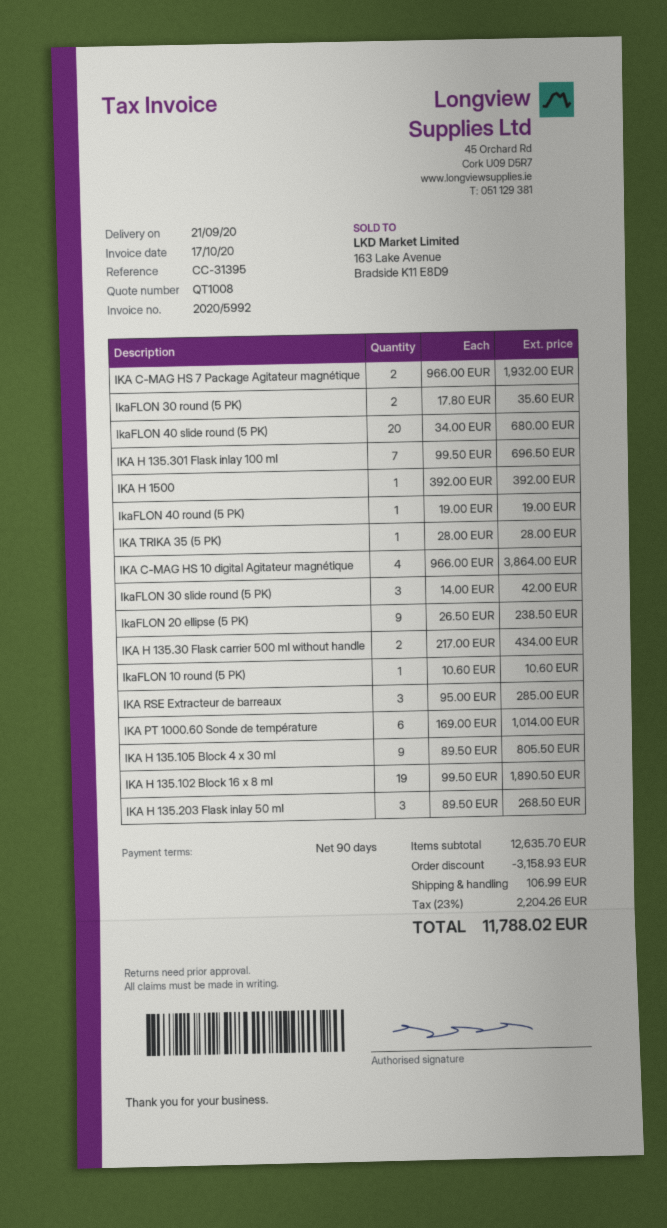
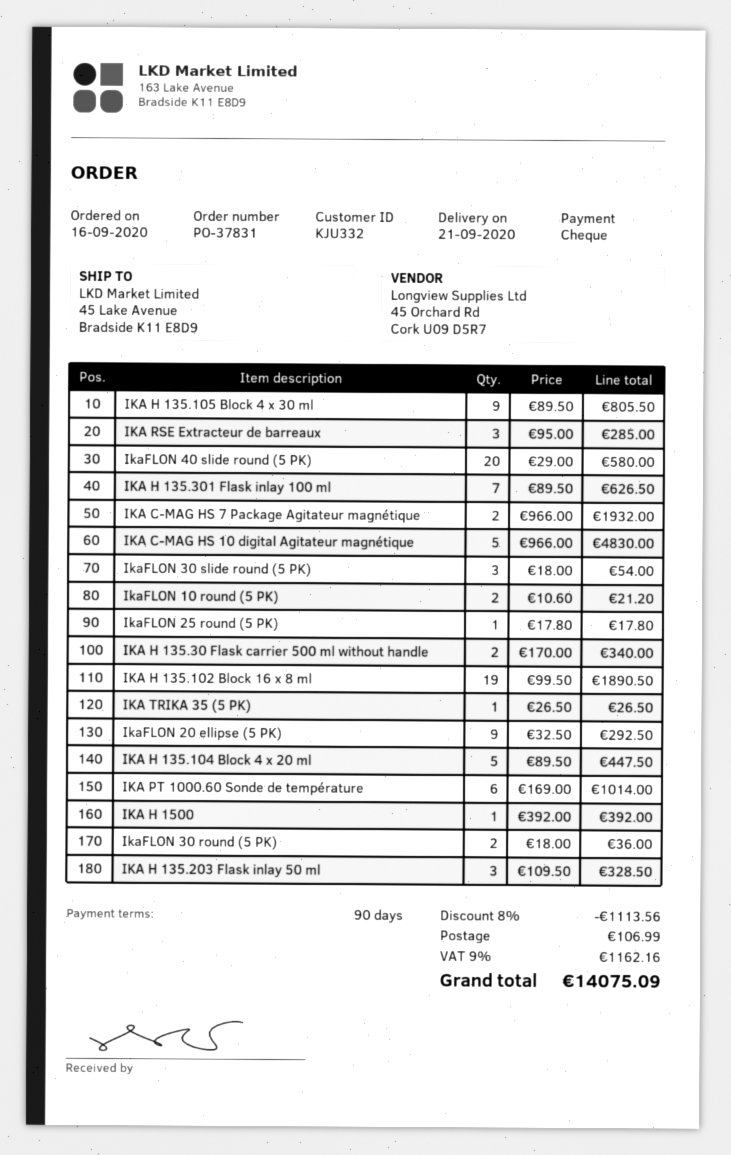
IkaFLON 30 round (5 PK): 2 x 17.80 = 35.60 -> 2 x 18.00 = 36.00
IkaFLON 40 slide round (5 PK): 20 x 34.00 = 680.00 -> 20 x 29.00 = 580.00
IKA H 135.301 Flask inlay 100 ml: 7 x 99.50 = 696.50 -> 7 x 89.50 = 626.50
IkaFLON 40 round (5 PK): 1 x 19.00 = 19.00 -> none
IKA TRIKA 35 (5 PK): 1 x 28.00 = 28.00 -> 1 x 26.50 = 26.50
IKA C-MAG HS 10 digital Agitateur magnétique: 4 x 966.00 = 3864.00 -> 5 x 966.00 = 4830.00
IkaFLON 30 slide round (5 PK): 3 x 14.00 = 42.00 -> 3 x 18.00 = 54.00
IkaFLON 20 ellipse (5 PK): 9 x 26.50 = 238.50 -> 9 x 32.50 = 292.50
IKA H 135.30 Flask carrier 500 ml without handle: 2 x 217.00 = 434.00 -> 2 x 170.00 = 340.00
IkaFLON 10 round (5 PK): 1 x 10.60 = 10.60 -> 2 x 10.60 = 21.20
IKA H 135.203 Flask inlay 50 ml: 3 x 89.50 = 268.50 -> 3 x 109.50 = 328.50
IkaFLON 25 round (5 PK): none -> 1 x 17.80 = 17.80
IKA H 135.104 Block 4 x 20 ml: none -> 5 x 89.50 = 447.50
discount: 3158.93 -> 1113.56
tax: 23% = 2204.26 -> 9% = 1162.16
total: 11788.02 -> 14075.09

